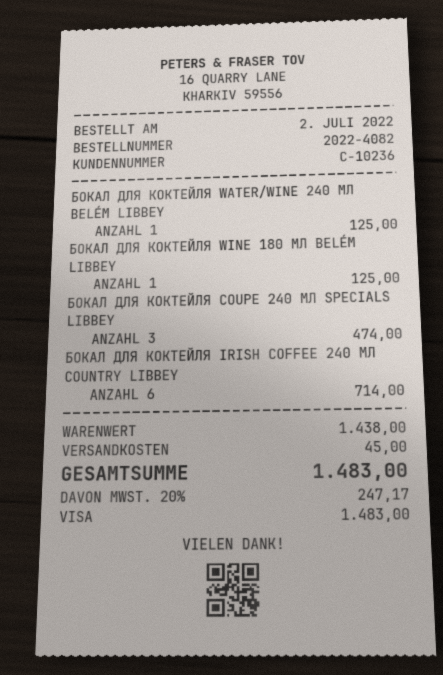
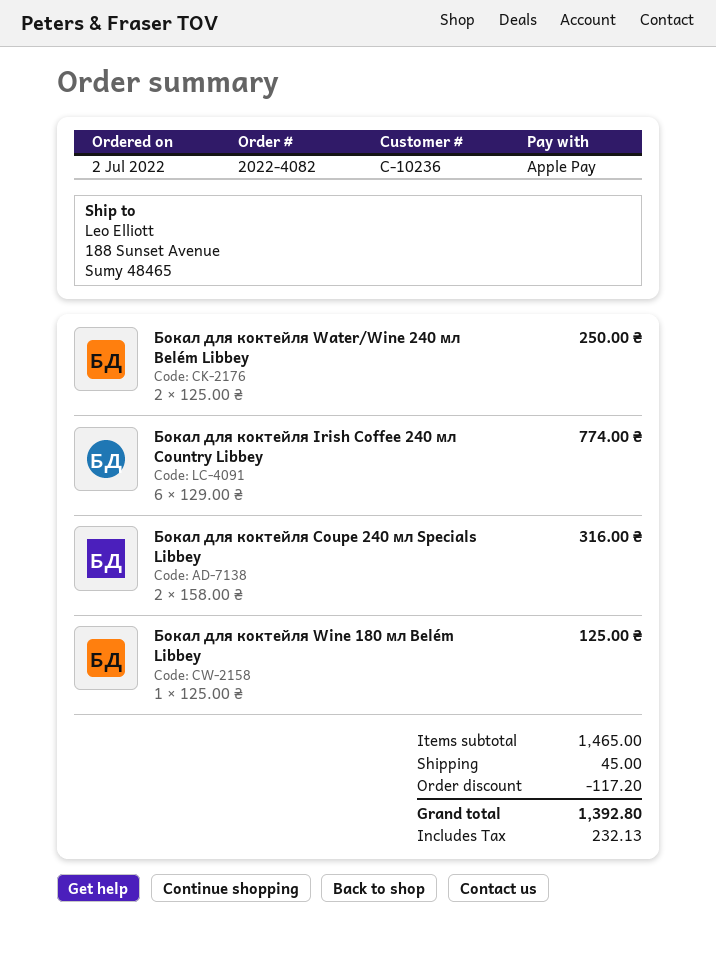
payment method: Visa -> Apple Pay
БОКАЛ ДЛЯ КОКТЕЙЛЯ WATER/WINE 240 МЛ BELÉM LIBBEY: 1 for 125.00 -> 2 for 250.00
БОКАЛ ДЛЯ КОКТЕЙЛЯ COUPE 240 МЛ SPECIALS LIBBEY: 3 for 474.00 -> 2 for 316.00
БОКАЛ ДЛЯ КОКТЕЙЛЯ IRISH COFFEE 240 МЛ COUNTRY LIBBEY: 6 for 714.00 -> 6 for 774.00
subtotal: 1438.00 -> 1465.00
discount: none -> 117.20
tax: 247.17 -> 232.13
total: 1483.00 -> 1392.80

